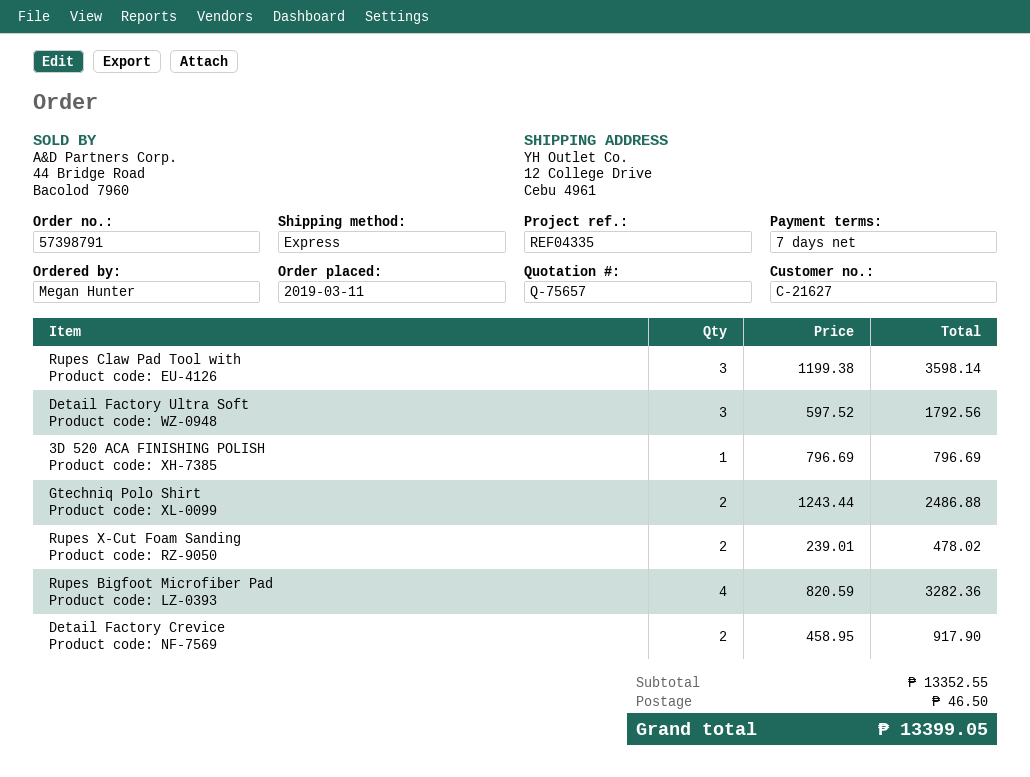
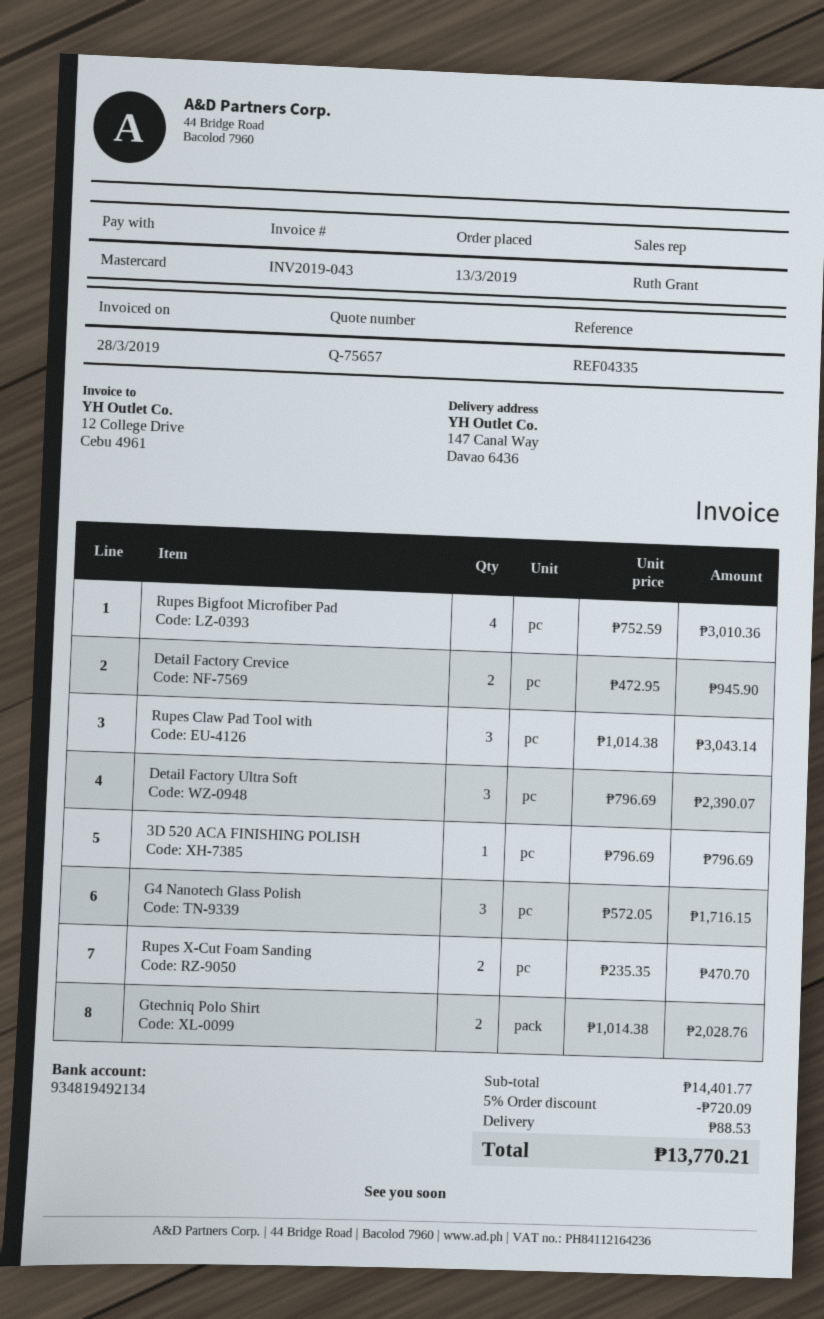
order date: 2019-03-11 -> 2019-03-13
ship to: 12 College Drive, Cebu 4961 -> 147 Canal Way, Davao 6436
Rupes Claw Pad Tool with: 3 x 1199.38 = 3598.14 -> 3 x 1014.38 = 3043.14
Detail Factory Ultra Soft: 3 x 597.52 = 1792.56 -> 3 x 796.69 = 2390.07
Gtechniq Polo Shirt: 2 x 1243.44 = 2486.88 -> 2 x 1014.38 = 2028.76
Rupes X-Cut Foam Sanding: 2 x 239.01 = 478.02 -> 2 x 235.35 = 470.70
Rupes Bigfoot Microfiber Pad: 4 x 820.59 = 3282.36 -> 4 x 752.59 = 3010.36
Detail Factory Crevice: 2 x 458.95 = 917.90 -> 2 x 472.95 = 945.90
G4 Nanotech Glass Polish: none -> 3 x 572.05 = 1716.15
subtotal: 13352.55 -> 14401.77
discount: none -> 5% = 720.09
shipping: 46.50 -> 88.53
total: 13399.05 -> 13770.21

